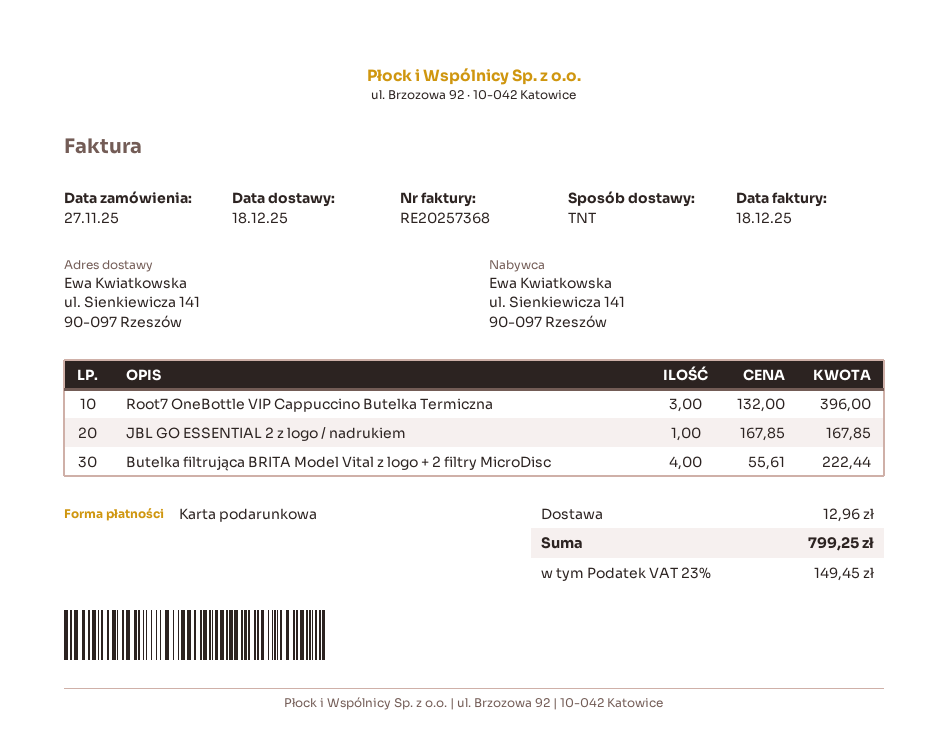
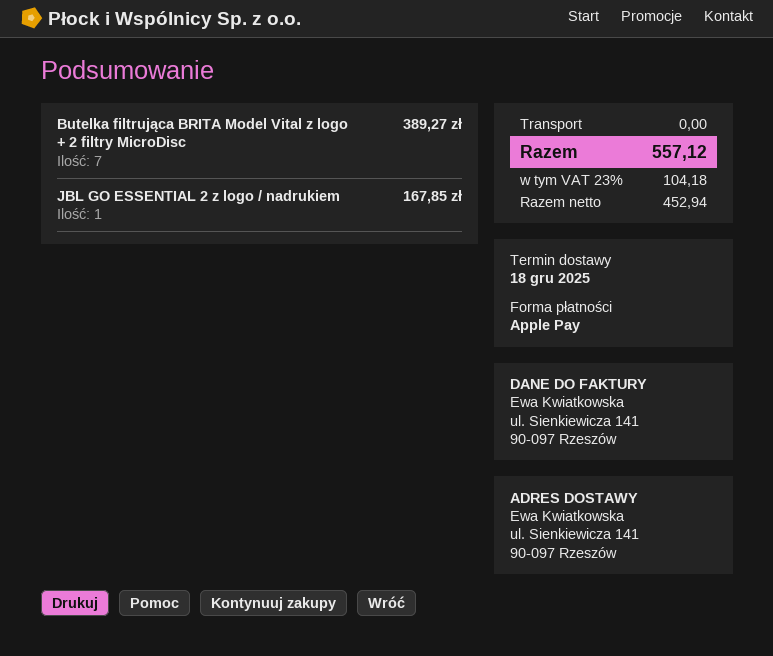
payment method: gift card -> Apple Pay
Root7 OneBottle VIP Cappuccino Butelka Termiczna: 3 for 396.00 -> none
Butelka filtrująca BRITA Model Vital z logo + 2 filtry MicroDisc: 4 for 222.44 -> 7 for 389.27
shipping: 12.96 -> 0.00
tax: 23% = 149.45 -> 23% = 104.18
total: 799.25 -> 557.12

